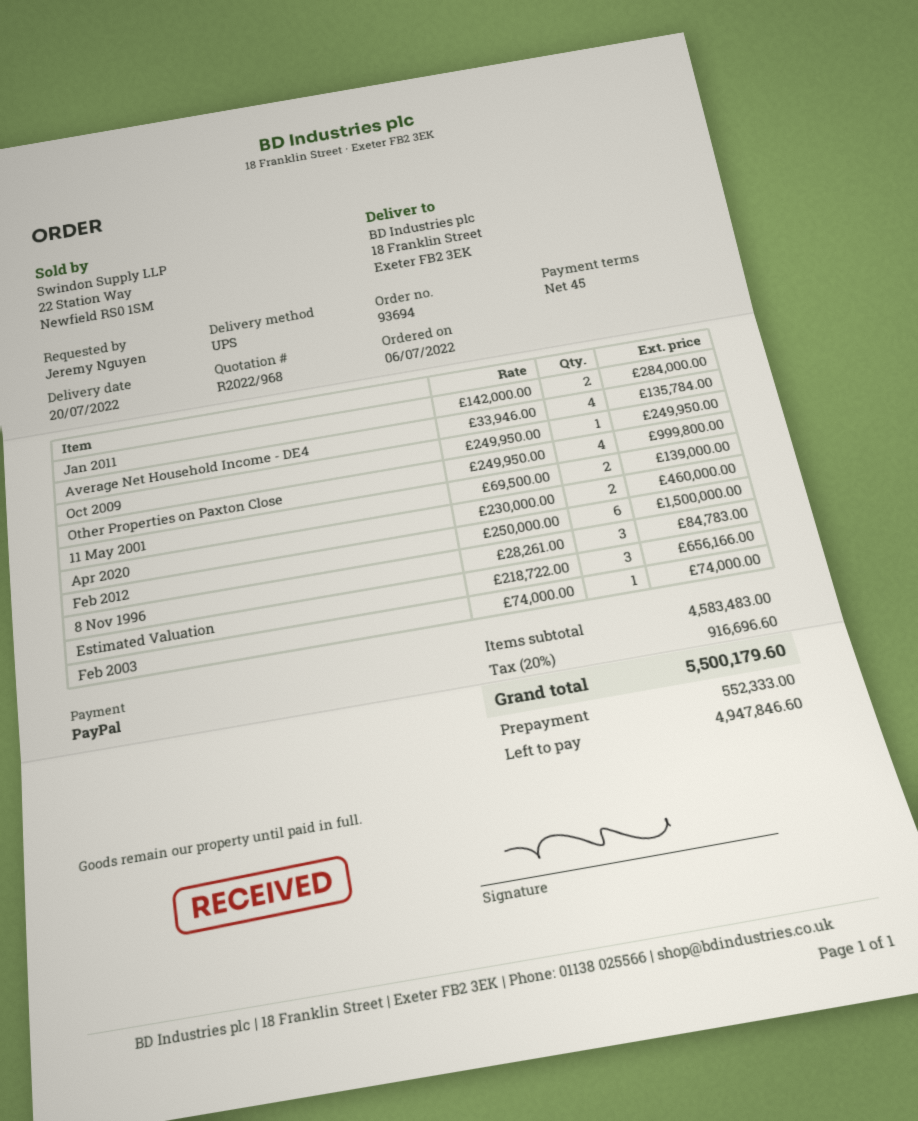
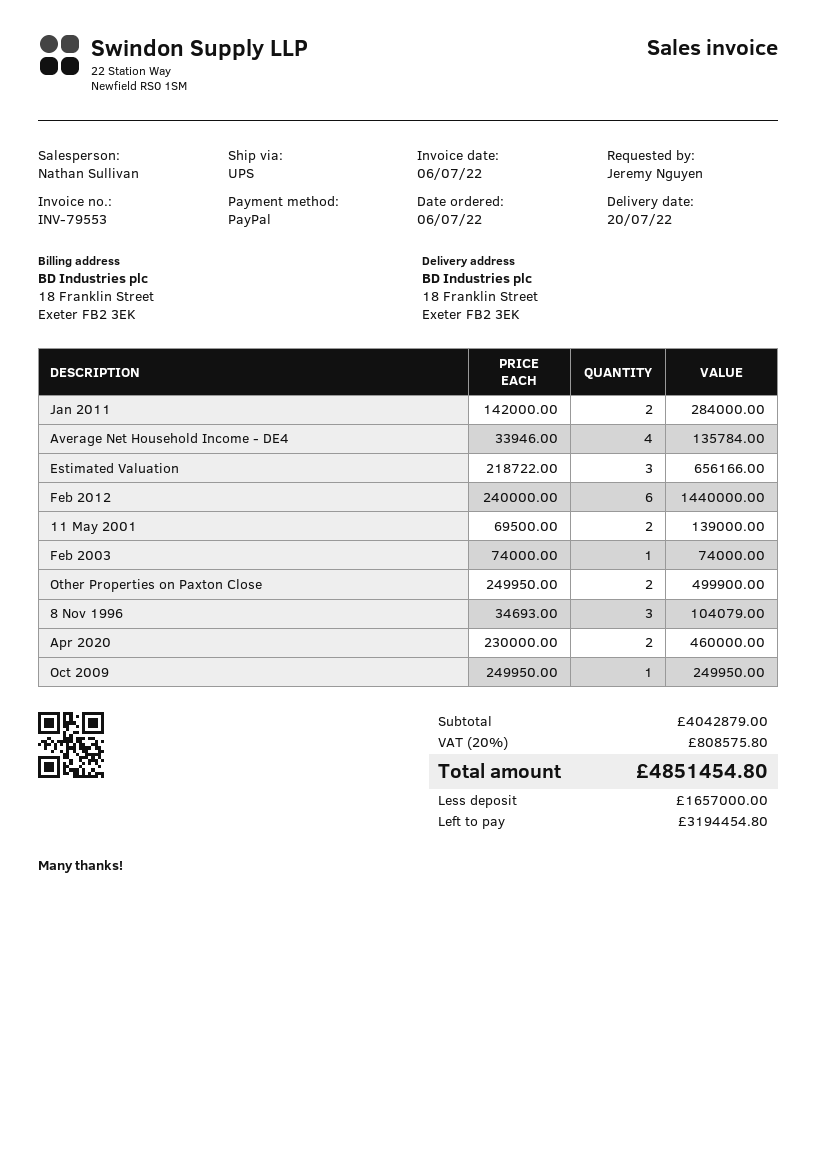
Other Properties on Paxton Close: 4 x 249950.00 = 999800.00 -> 2 x 249950.00 = 499900.00
Feb 2012: 6 x 250000.00 = 1500000.00 -> 6 x 240000.00 = 1440000.00
8 Nov 1996: 3 x 28261.00 = 84783.00 -> 3 x 34693.00 = 104079.00
subtotal: 4583483.00 -> 4042879.00
tax: 20% = 916696.60 -> 20% = 808575.80
total: 5500179.60 -> 4851454.80
deposit: 552333.00 -> 1657000.00
balance: 4947846.60 -> 3194454.80

